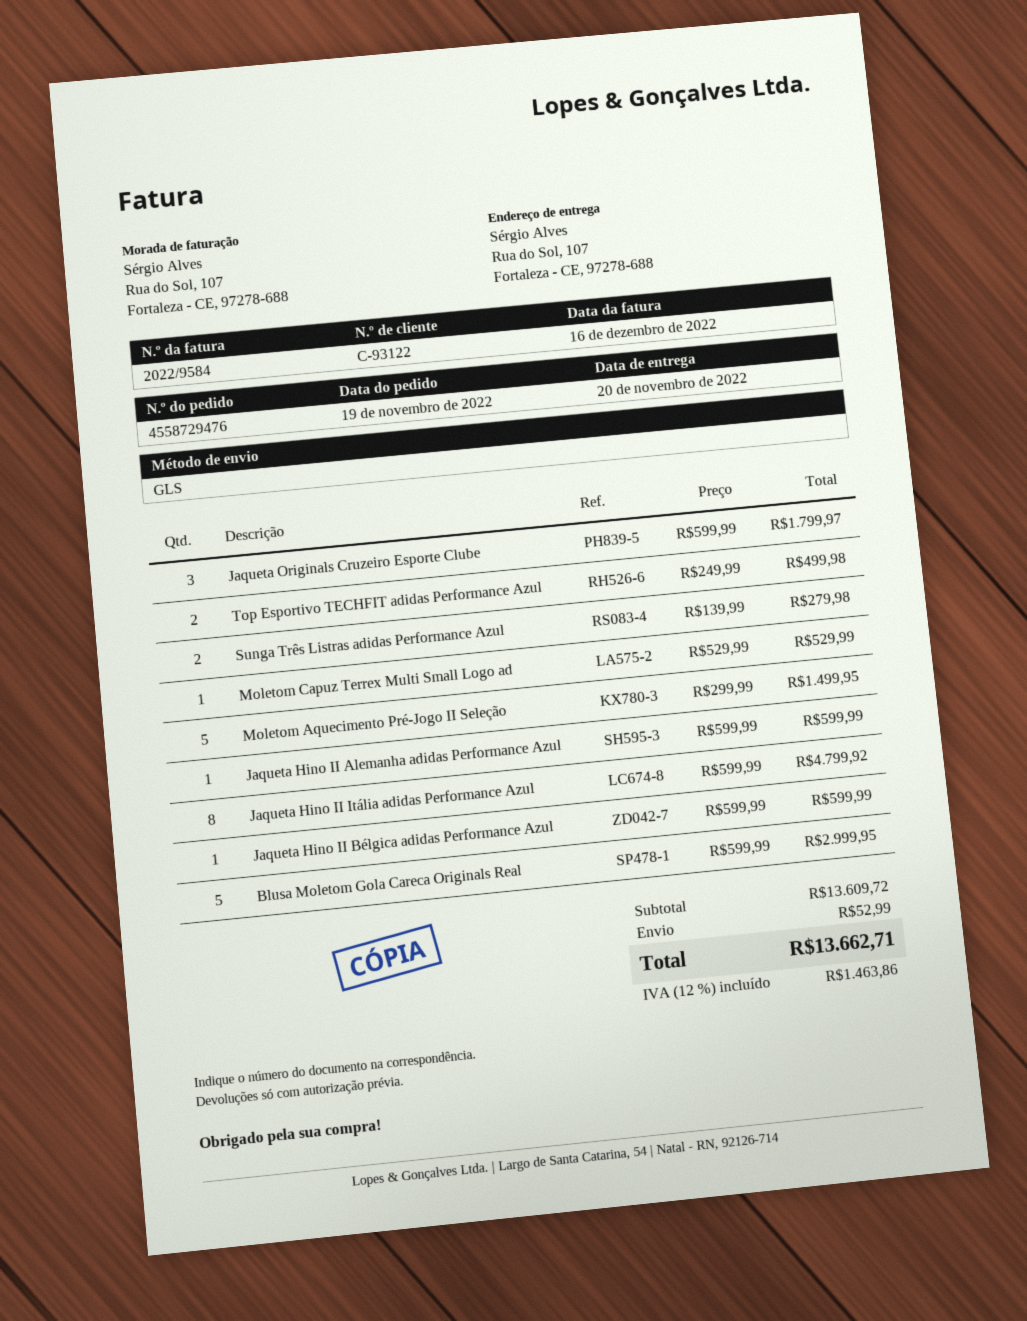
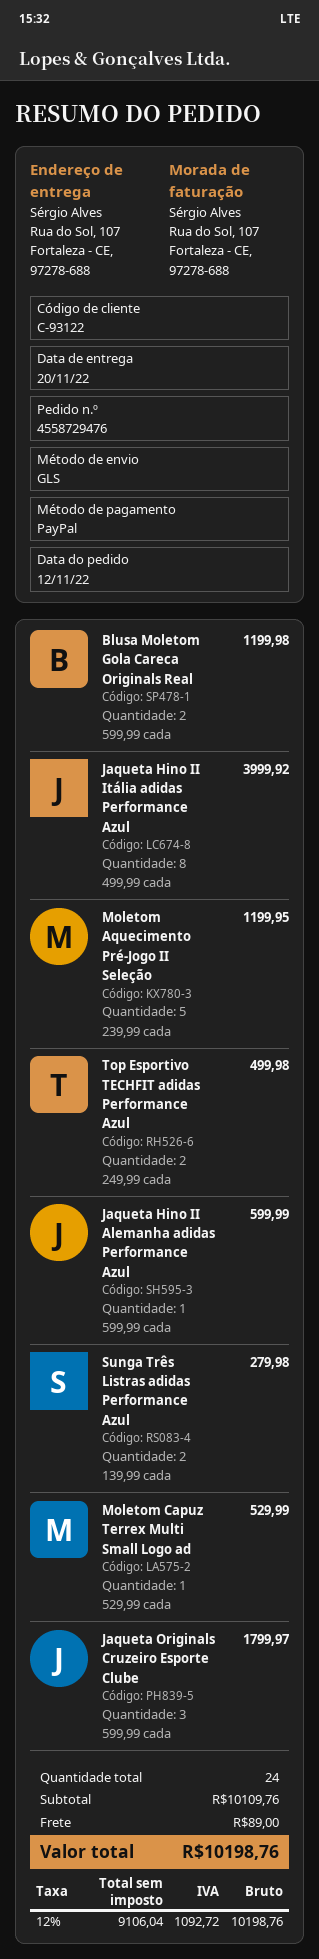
order date: 2022-11-19 -> 2022-11-12
Moletom Aquecimento Pré-Jogo II Seleção: 5 x 299.99 = 1499.95 -> 5 x 239.99 = 1199.95
Jaqueta Hino II Itália adidas Performance Azul: 8 x 599.99 = 4799.92 -> 8 x 499.99 = 3999.92
Jaqueta Hino II Bélgica adidas Performance Azul: 1 x 599.99 = 599.99 -> none
Blusa Moletom Gola Careca Originals Real: 5 x 599.99 = 2999.95 -> 2 x 599.99 = 1199.98
subtotal: 13609.72 -> 10109.76
shipping: 52.99 -> 89.00
tax: 12% = 1463.86 -> 12% = 1092.72
total: 13662.71 -> 10198.76

